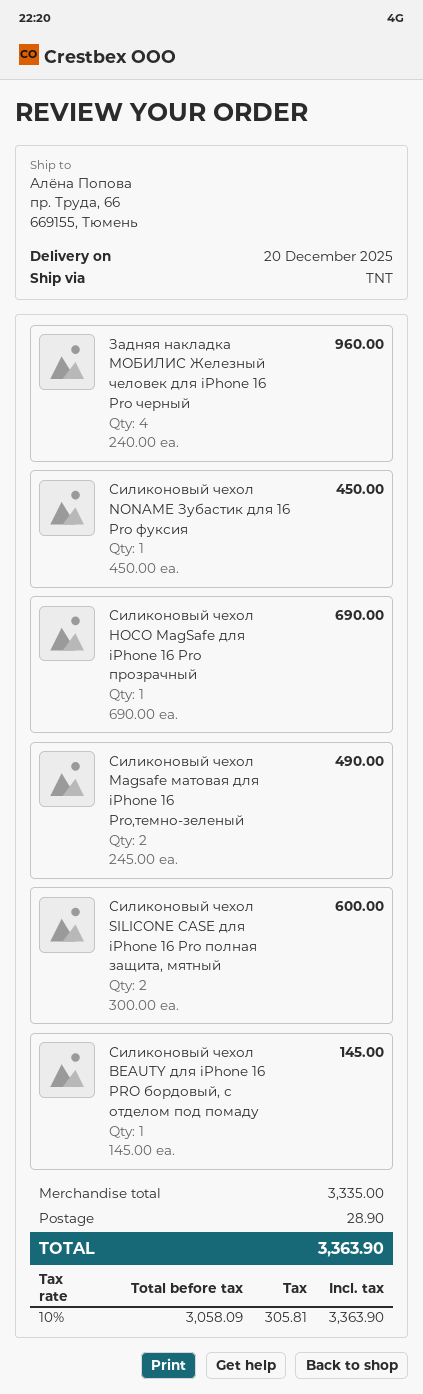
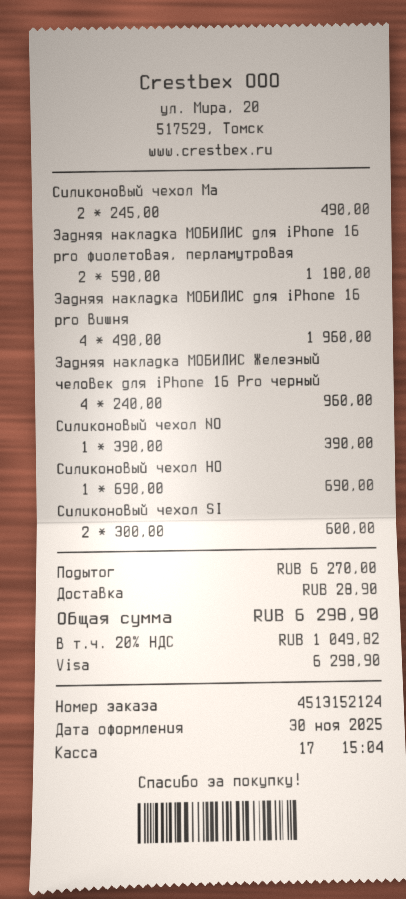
Силиконовый чехол NONAME Зубастик для 16 Pro фуксия: 1 x 450.00 = 450.00 -> 1 x 390.00 = 390.00
Силиконовый чехол BEAUTY для iPhone 16 PRO бордовый, с отделом под помаду: 1 x 145.00 = 145.00 -> none
Задняя накладка МОБИЛИС для iPhone 16 pro фиолетовая, перламутровая: none -> 2 x 590.00 = 1180.00
Задняя накладка МОБИЛИС для iPhone 16 pro вишня: none -> 4 x 490.00 = 1960.00
subtotal: 3335.00 -> 6270.00
tax: 10% = 305.81 -> 20% = 1049.82
total: 3363.90 -> 6298.90

